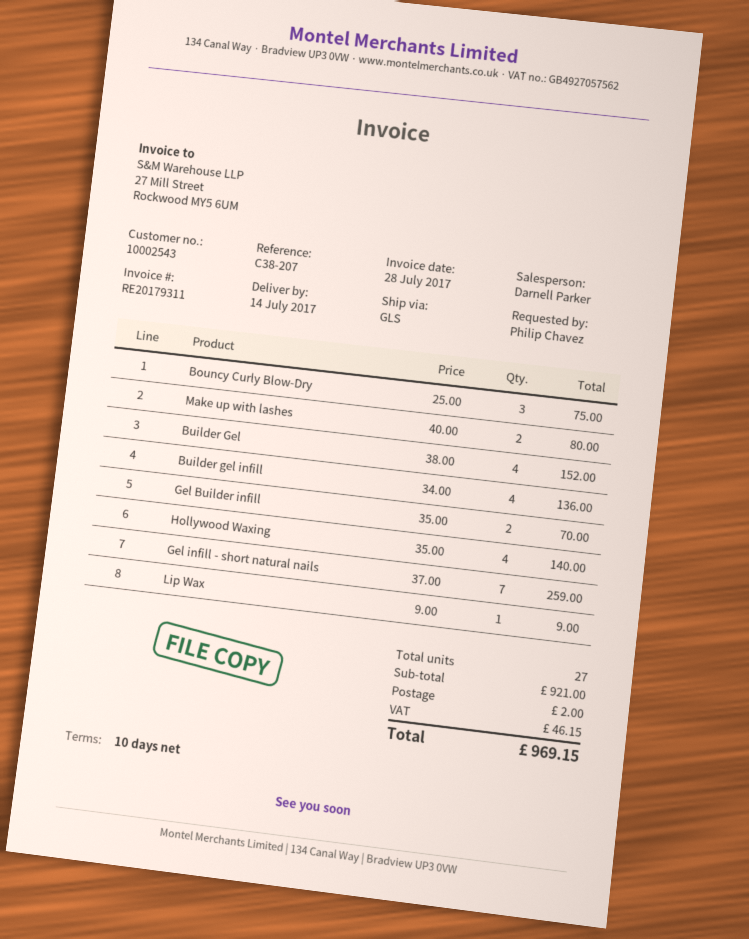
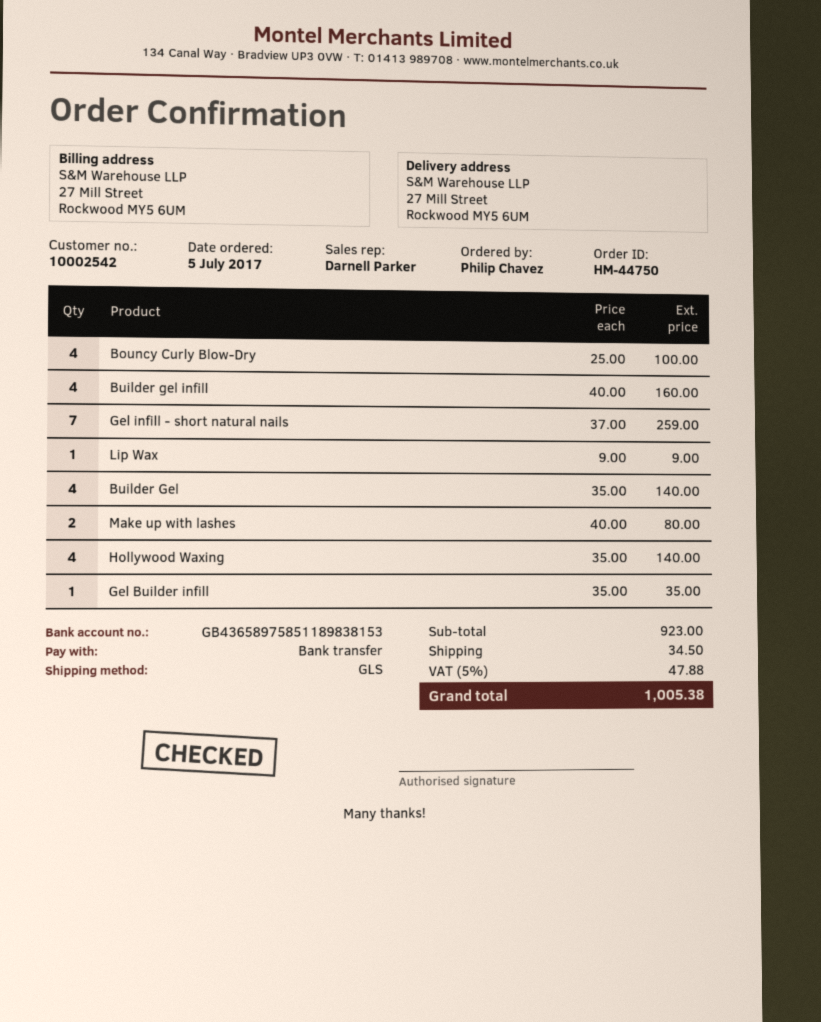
customer number: 10002543 -> 10002542
Bouncy Curly Blow-Dry: 3 x 25.00 = 75.00 -> 4 x 25.00 = 100.00
Builder Gel: 4 x 38.00 = 152.00 -> 4 x 35.00 = 140.00
Builder gel infill: 4 x 34.00 = 136.00 -> 4 x 40.00 = 160.00
Gel Builder infill: 2 x 35.00 = 70.00 -> 1 x 35.00 = 35.00
subtotal: 921.00 -> 923.00
shipping: 2.00 -> 34.50
tax: 46.15 -> 47.88
total: 969.15 -> 1005.38

